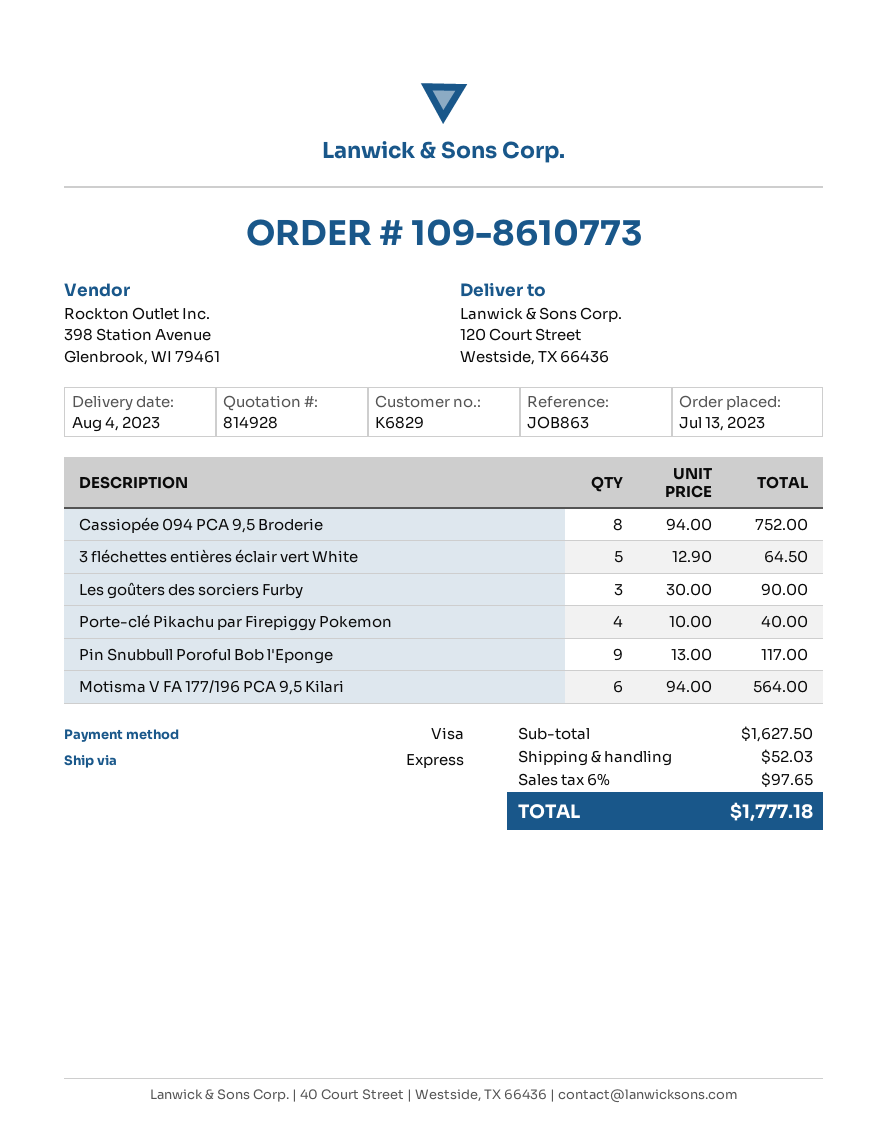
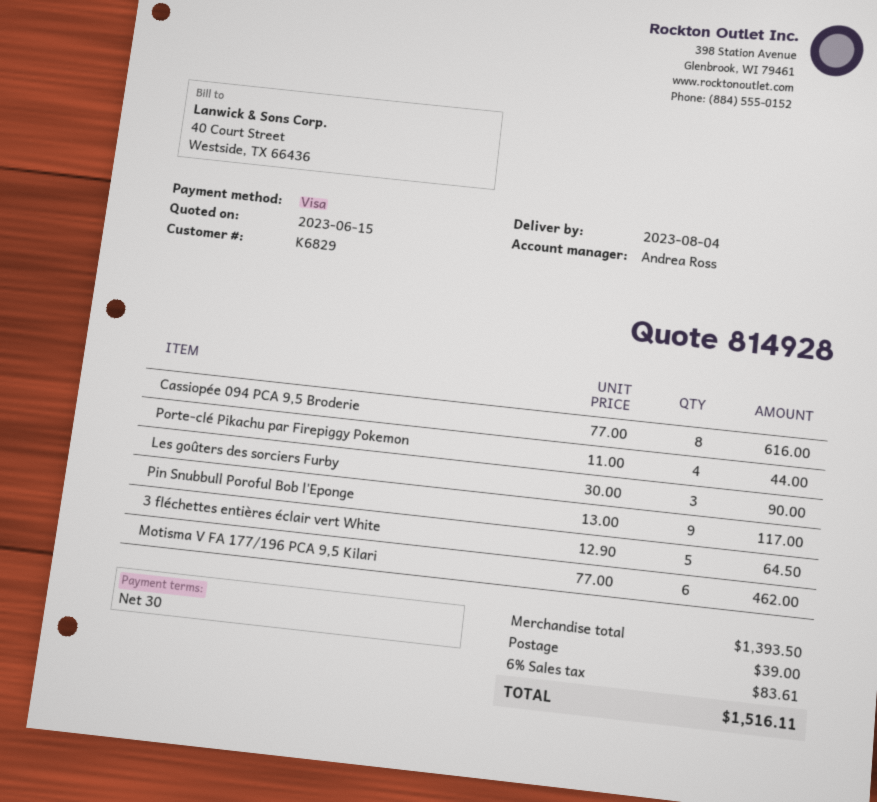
Cassiopée 094 PCA 9,5 Broderie: 8 x 94.00 = 752.00 -> 8 x 77.00 = 616.00
Porte-clé Pikachu par Firepiggy Pokemon: 4 x 10.00 = 40.00 -> 4 x 11.00 = 44.00
Motisma V FA 177/196 PCA 9,5 Kilari: 6 x 94.00 = 564.00 -> 6 x 77.00 = 462.00
subtotal: 1627.50 -> 1393.50
shipping: 52.03 -> 39.00
tax: 6% = 97.65 -> 6% = 83.61
total: 1777.18 -> 1516.11

